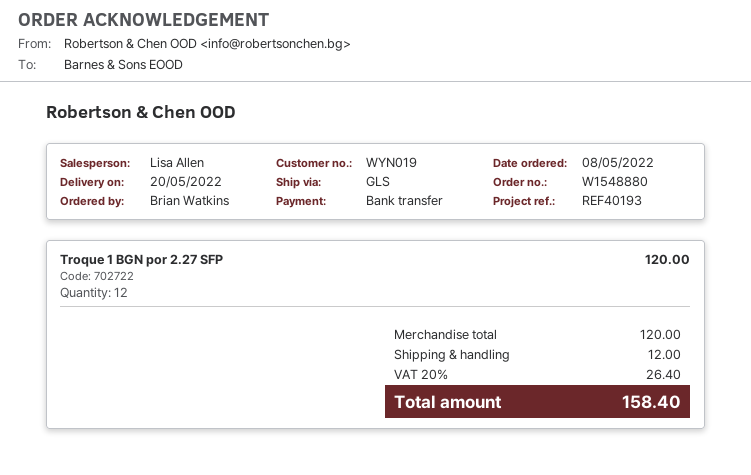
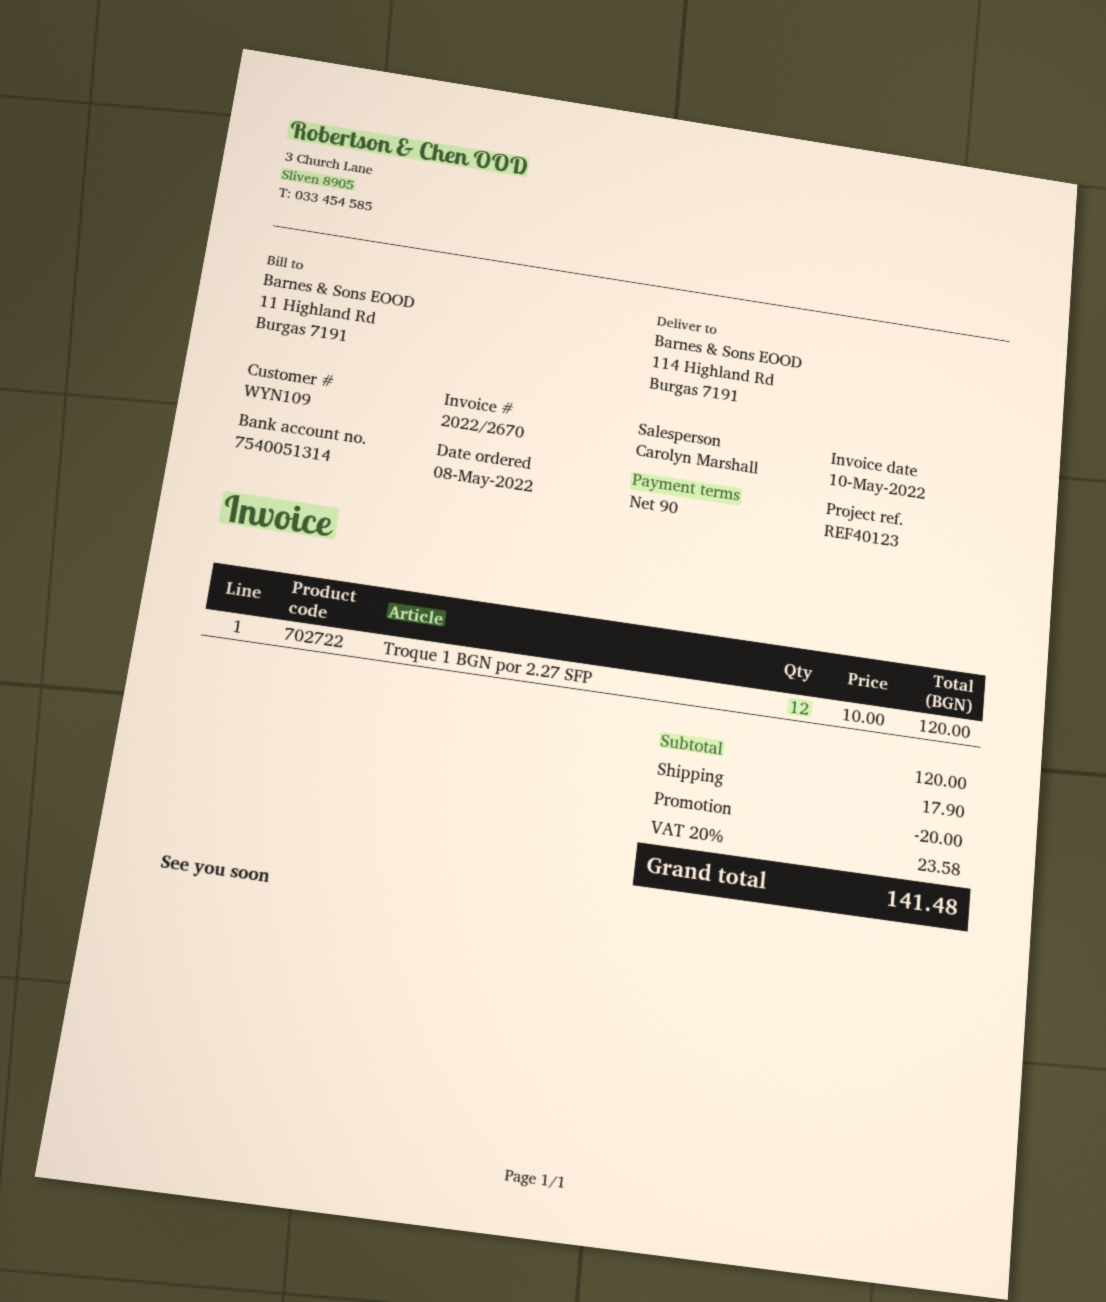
customer number: WYN019 -> WYN109
reference: REF40193 -> REF40123
sales rep: Lisa Allen -> Carolyn Marshall
discount: none -> 20.00
shipping: 12.00 -> 17.90
tax: 20% = 26.40 -> 20% = 23.58
total: 158.40 -> 141.48

